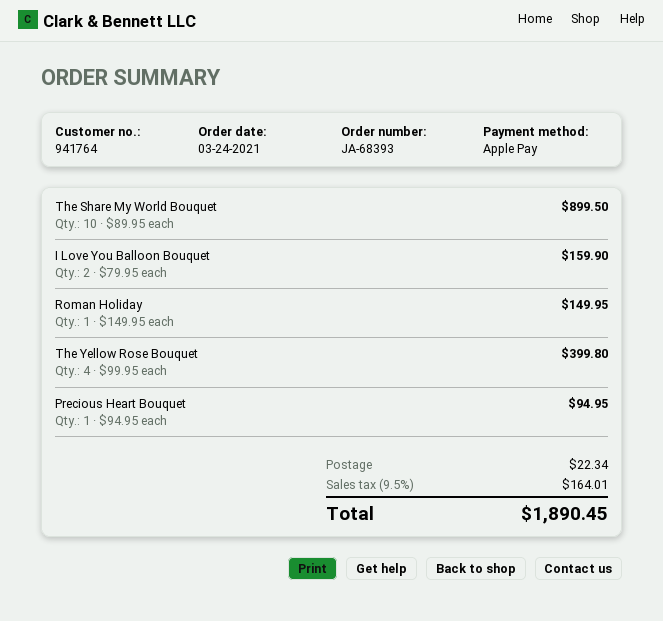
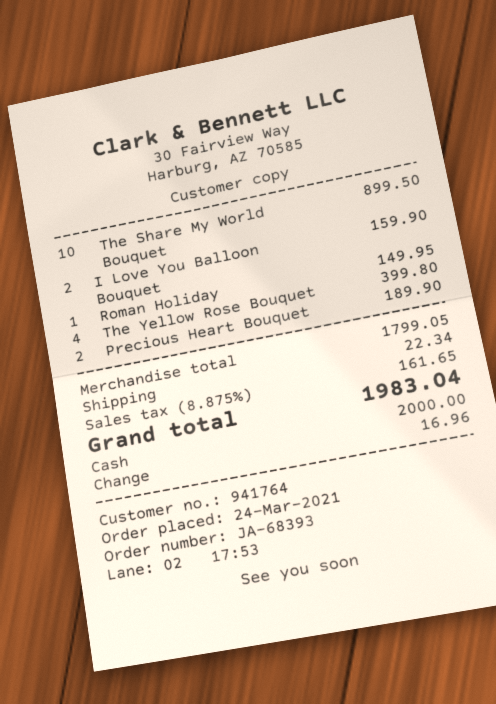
payment method: Apple Pay -> cash
Precious Heart Bouquet: 1 for 94.95 -> 2 for 189.90
tax: 9.5% = 164.01 -> 8.875% = 161.65
total: 1890.45 -> 1983.04

